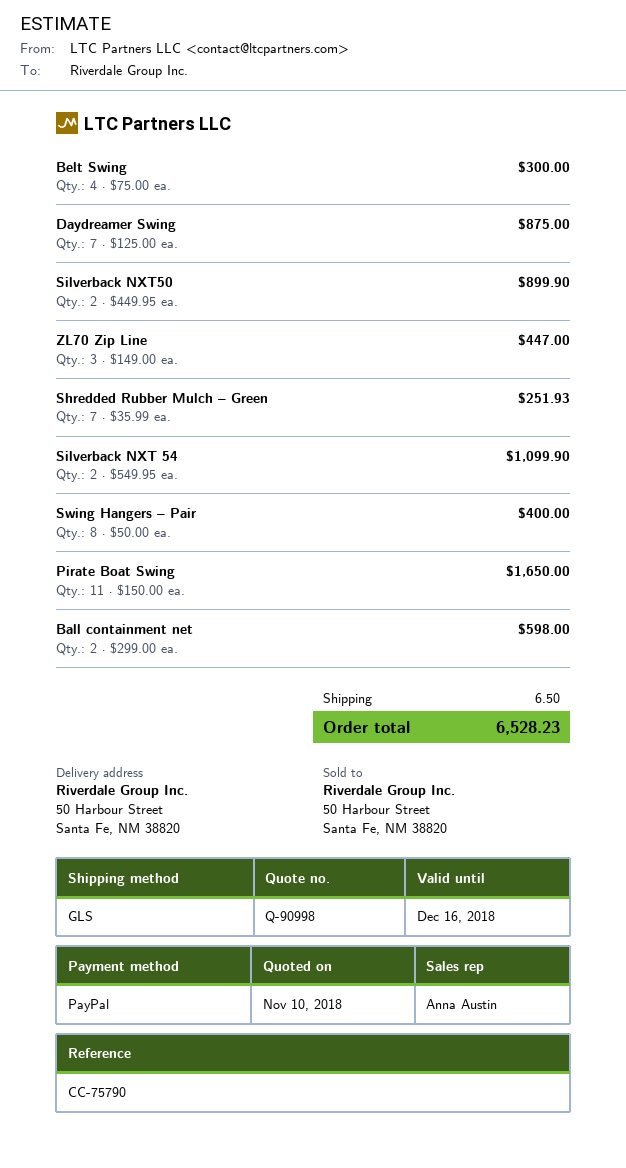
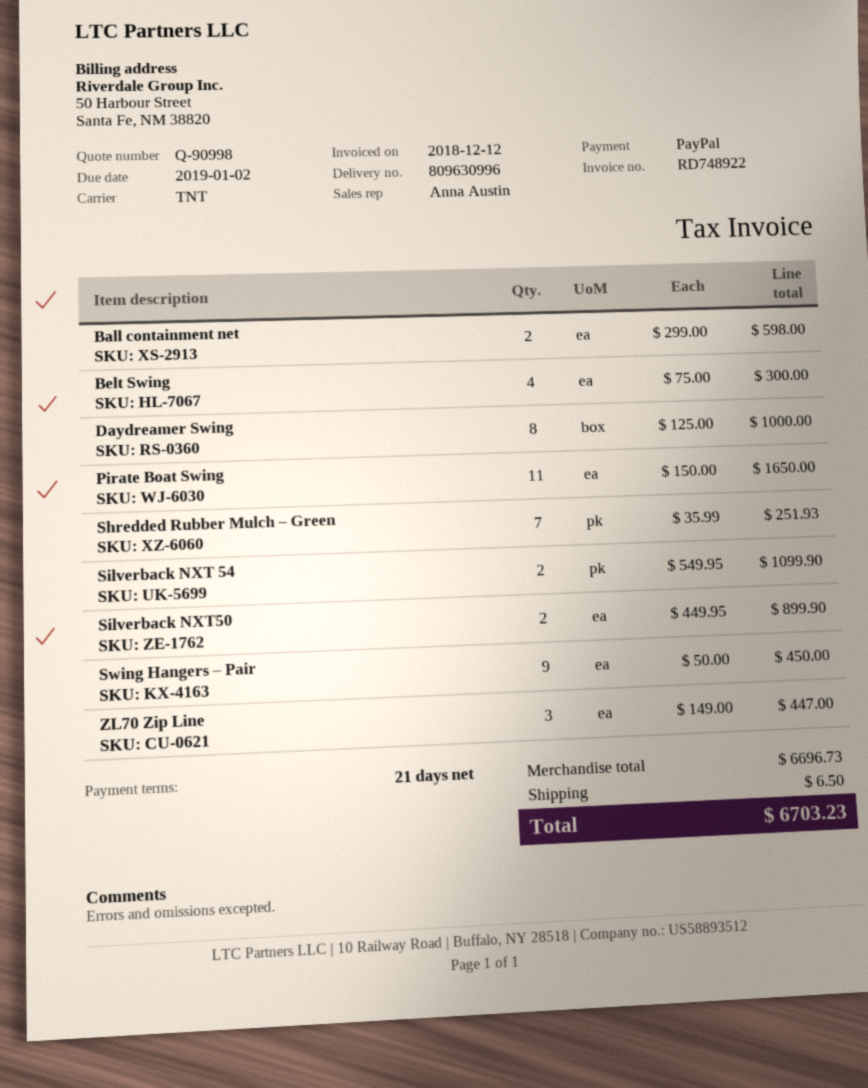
shipping method: GLS -> TNT
Daydreamer Swing: 7 x 125.00 = 875.00 -> 8 x 125.00 = 1000.00
Swing Hangers – Pair: 8 x 50.00 = 400.00 -> 9 x 50.00 = 450.00
total: 6528.23 -> 6703.23

